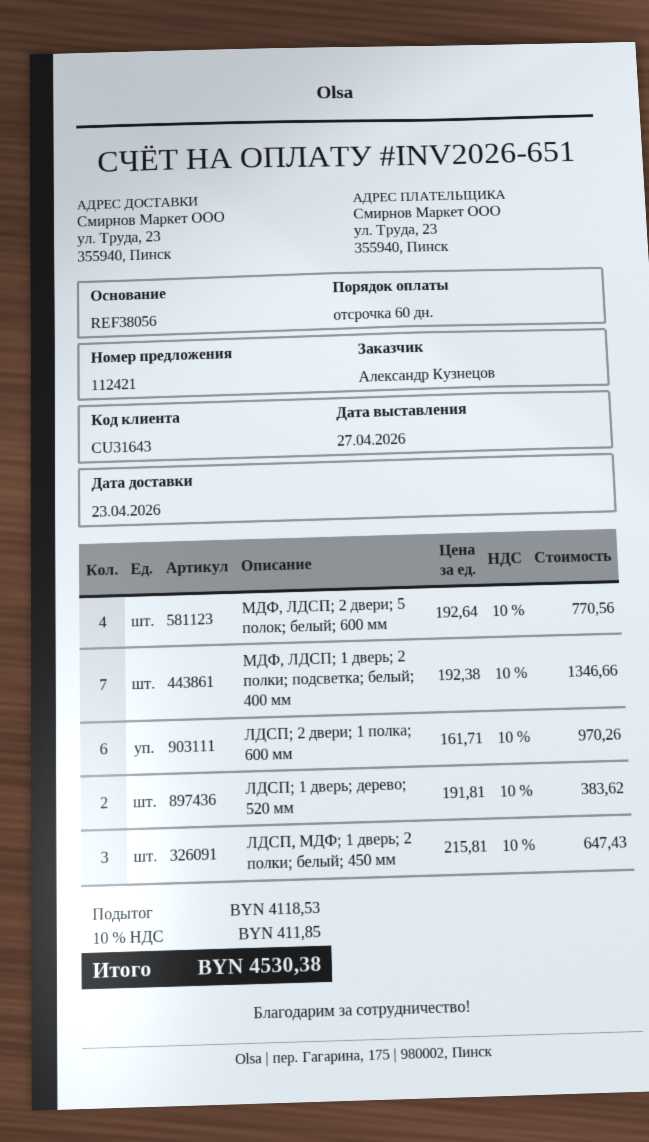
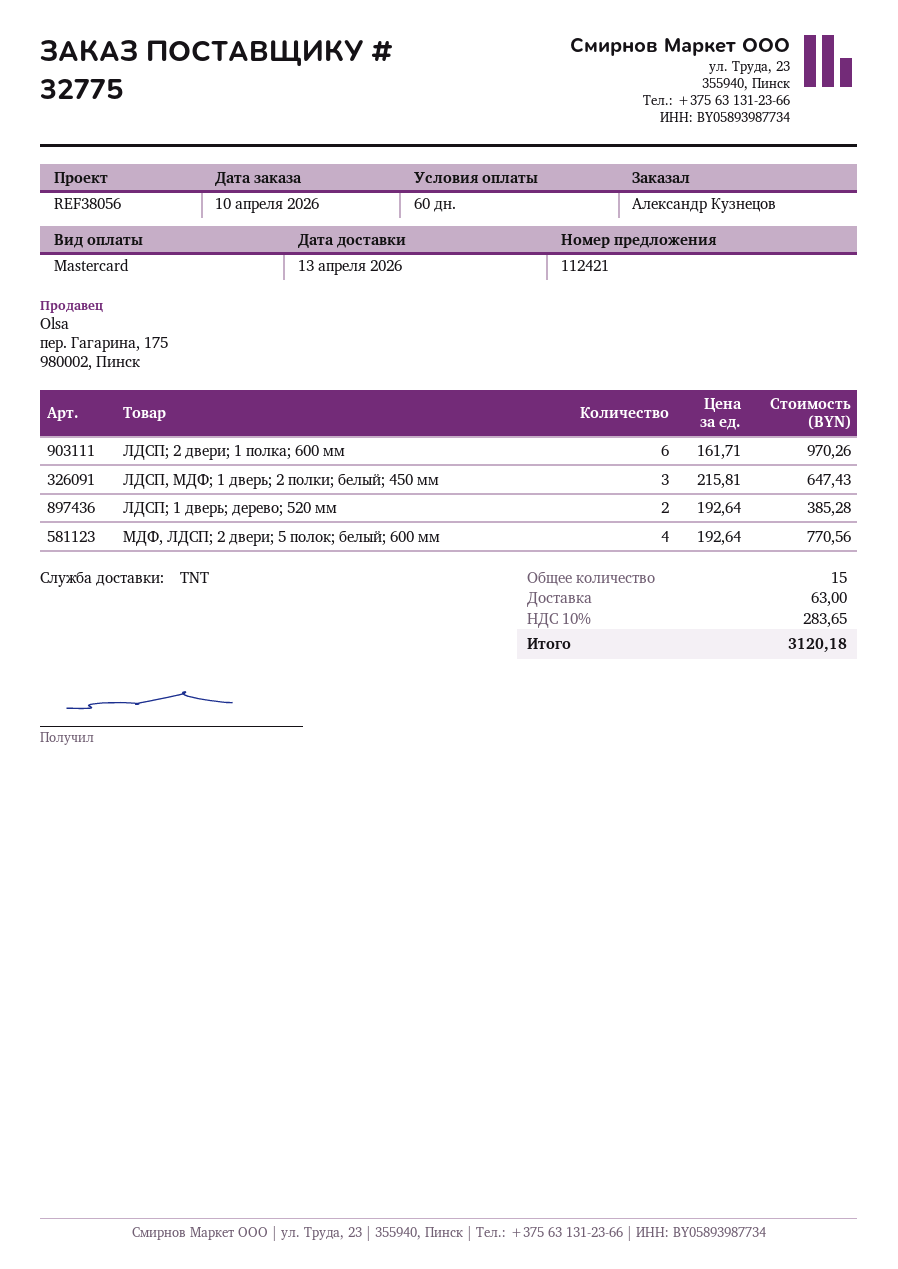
delivery date: 2026-04-23 -> 2026-04-13
МДФ, ЛДСП; 1 дверь; 2 полки; подсветка; белый; 400 мм: 7 x 192.38 = 1346.66 -> none
ЛДСП; 1 дверь; дерево; 520 мм: 2 x 191.81 = 383.62 -> 2 x 192.64 = 385.28
shipping: none -> 63.00
tax: 10% = 411.85 -> 10% = 283.65
total: 4530.38 -> 3120.18

